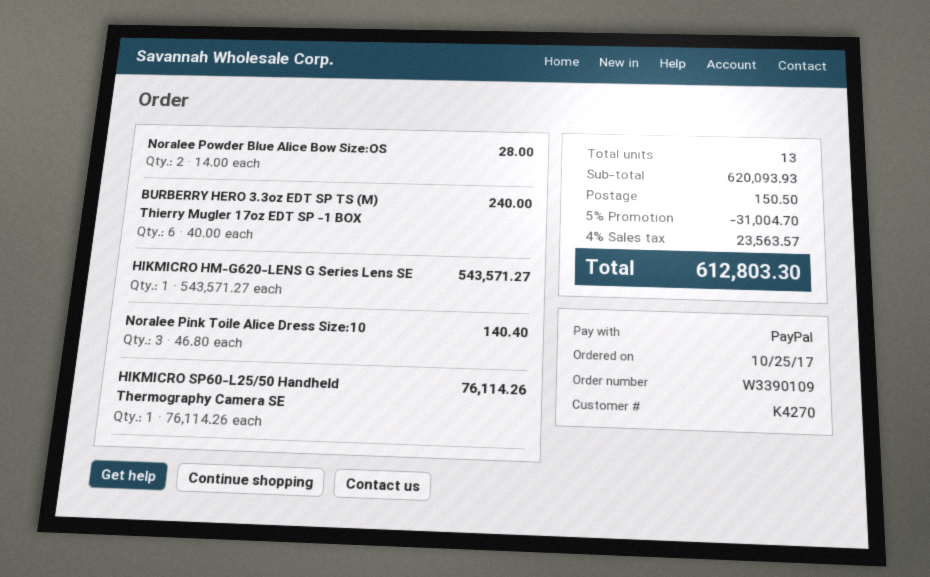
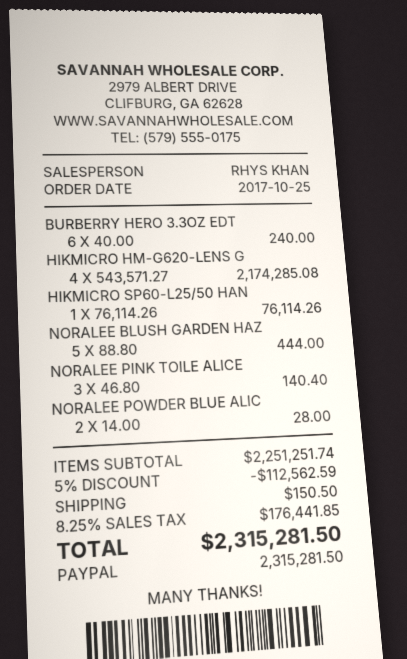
HIKMICRO HM-G620-LENS G Series Lens SE: 1 x 543571.27 = 543571.27 -> 4 x 543571.27 = 2174285.08
NORALEE BLUSH GARDEN HAZ: none -> 5 x 88.80 = 444.00
subtotal: 620093.93 -> 2251251.74
discount: 5% = 31004.70 -> 5% = 112562.59
tax: 4% = 23563.57 -> 8.25% = 176441.85
total: 612803.30 -> 2315281.50

